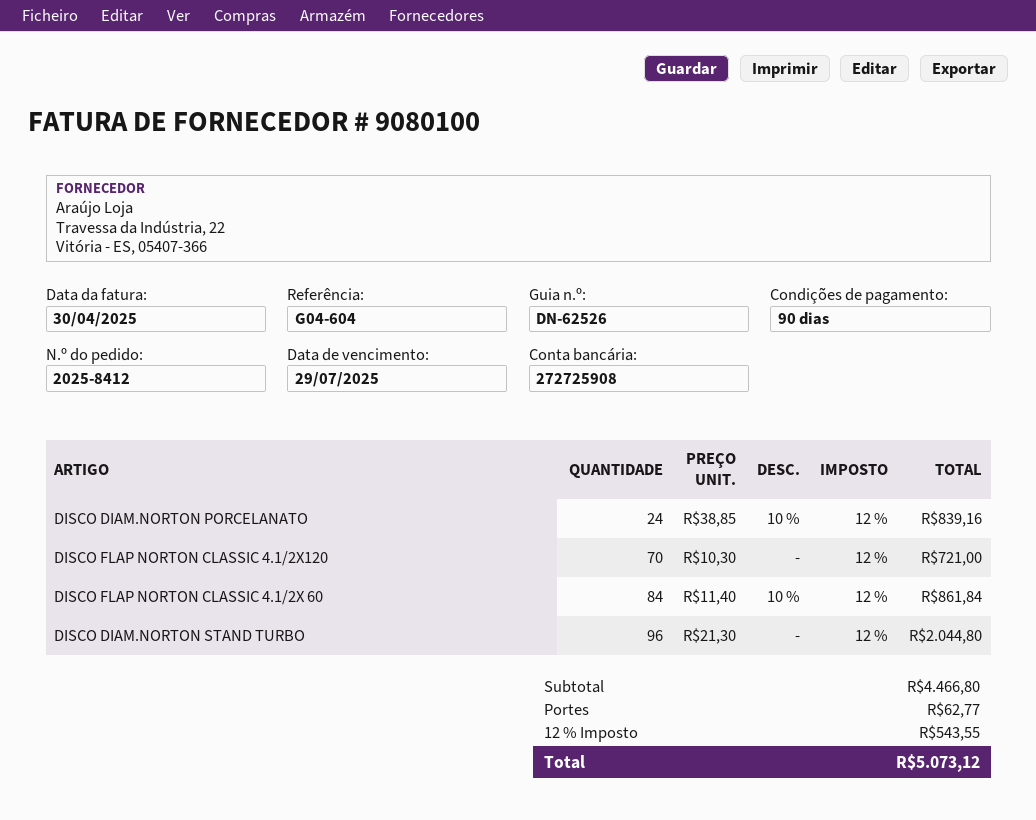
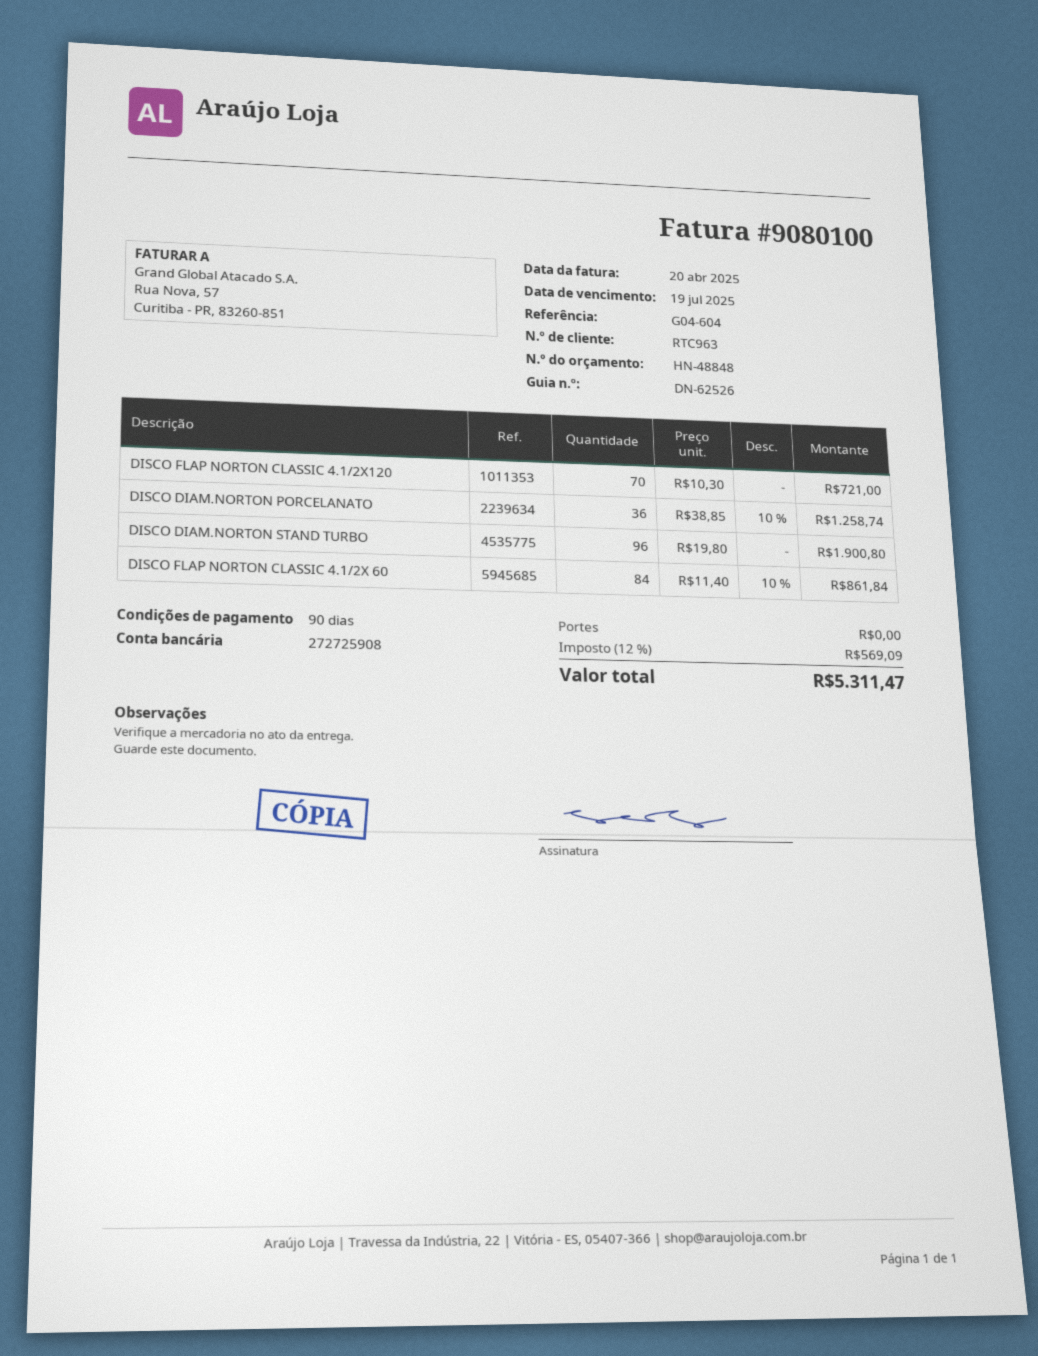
invoice date: 2025-04-30 -> 2025-04-20
due date: 2025-07-29 -> 2025-07-19
DISCO DIAM.NORTON PORCELANATO: 24 x 38.85 - 10% = 839.16 -> 36 x 38.85 - 10% = 1258.74
DISCO DIAM.NORTON STAND TURBO: 96 x 21.30 = 2044.80 -> 96 x 19.80 = 1900.80
shipping: 62.77 -> 0.00
tax: 12% = 543.55 -> 12% = 569.09
total: 5073.12 -> 5311.47

